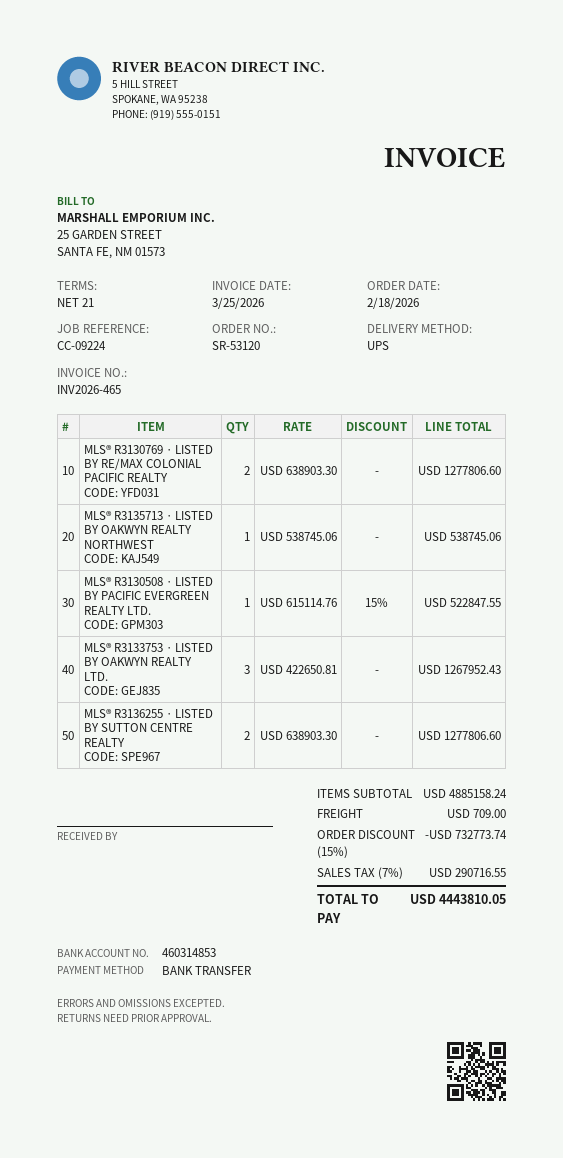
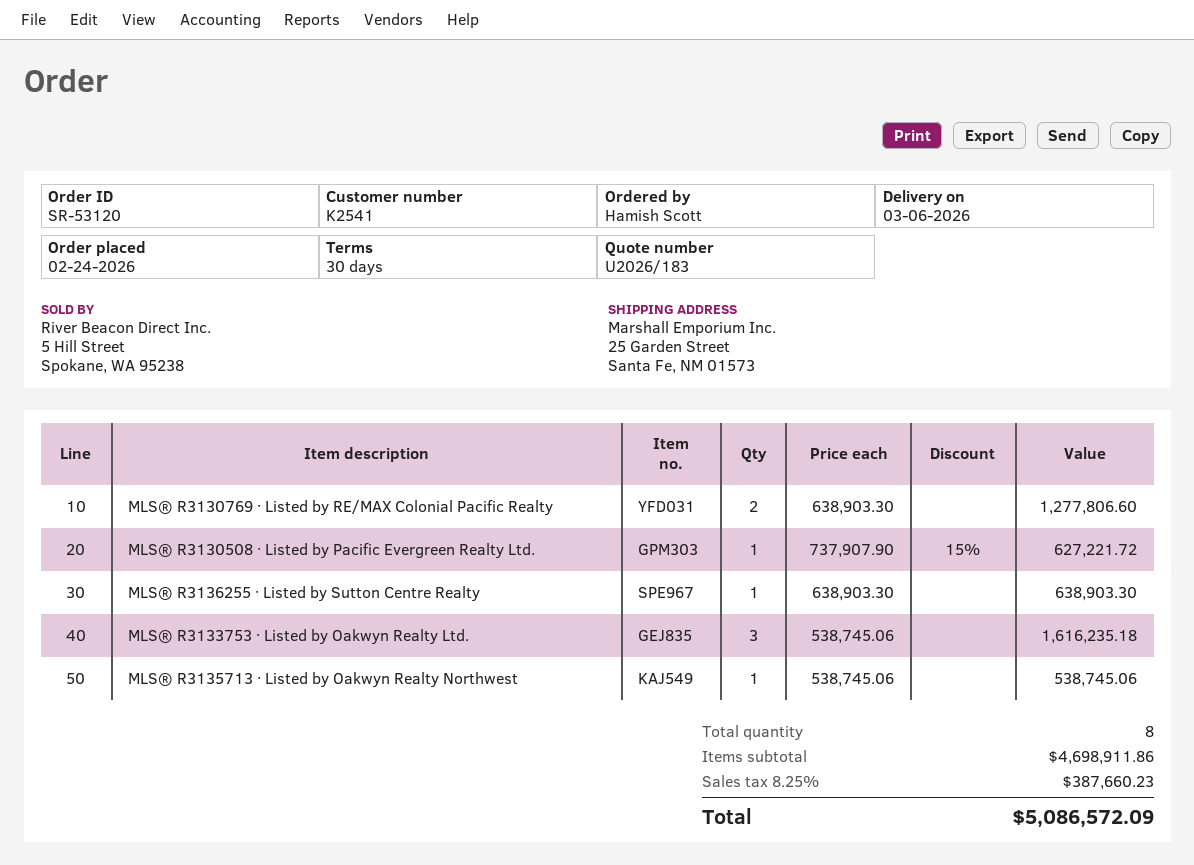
order date: 2026-02-18 -> 2026-02-24
payment terms: 21 days -> 30 days
MLS® R3130508 · LISTED BY PACIFIC EVERGREEN REALTY LTD.: 1 x 615114.76 - 15% = 522847.55 -> 1 x 737907.90 - 15% = 627221.72
MLS® R3133753 · LISTED BY OAKWYN REALTY LTD.: 3 x 422650.81 = 1267952.43 -> 3 x 538745.06 = 1616235.18
MLS® R3136255 · LISTED BY SUTTON CENTRE REALTY: 2 x 638903.30 = 1277806.60 -> 1 x 638903.30 = 638903.30
subtotal: 4885158.24 -> 4698911.86
discount: 15% = 732773.74 -> none
shipping: 709.00 -> none
tax: 7% = 290716.55 -> 8.25% = 387660.23
total: 4443810.05 -> 5086572.09

